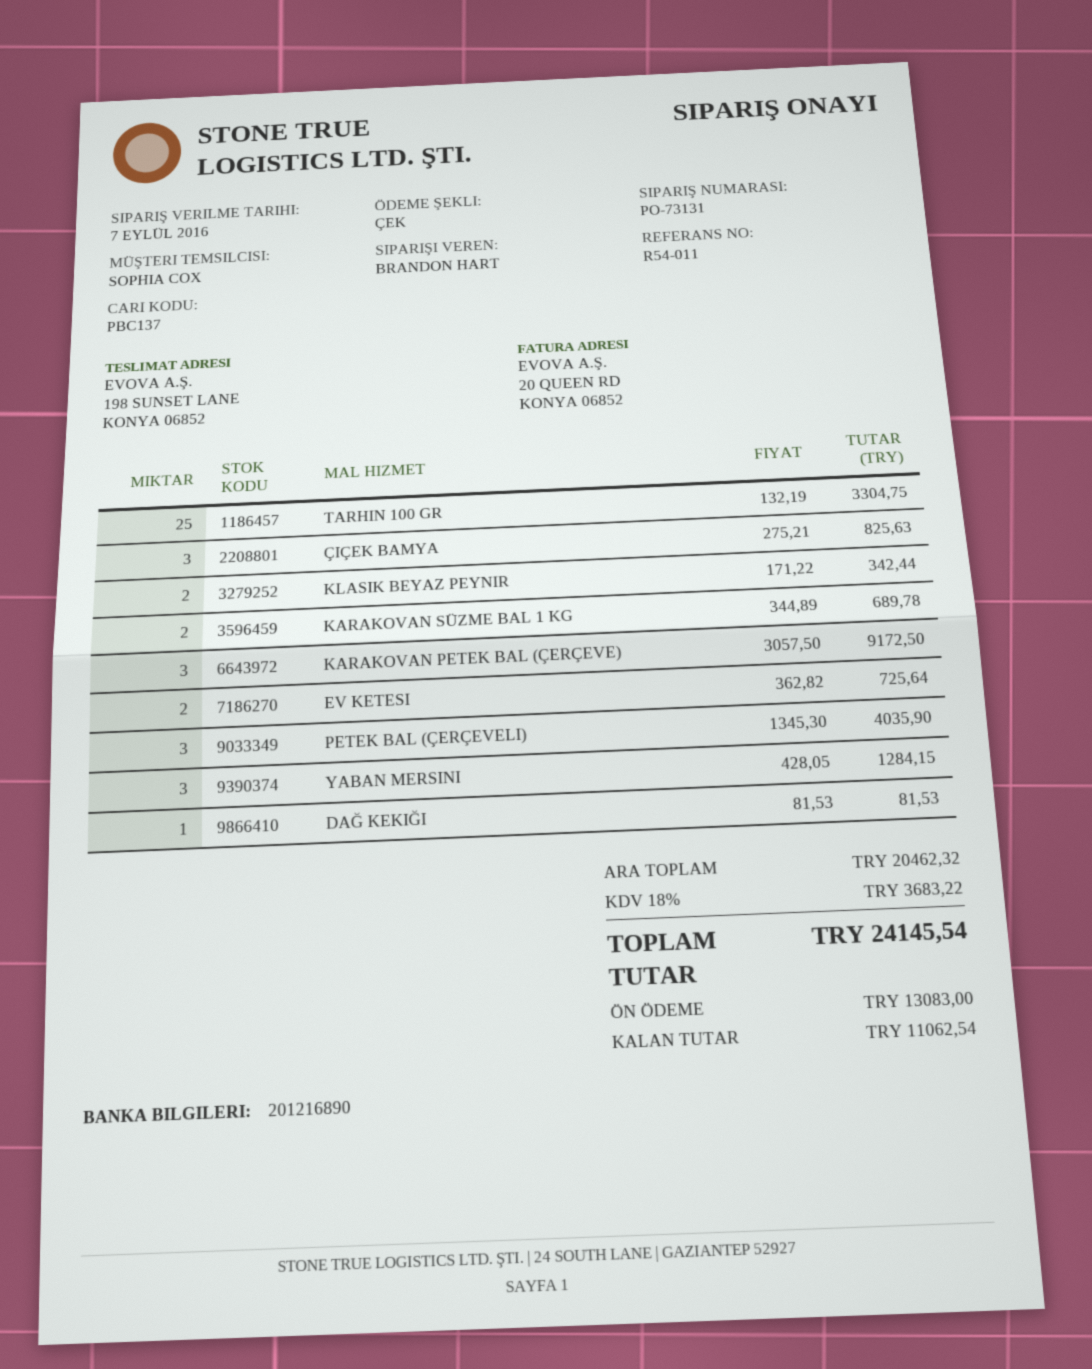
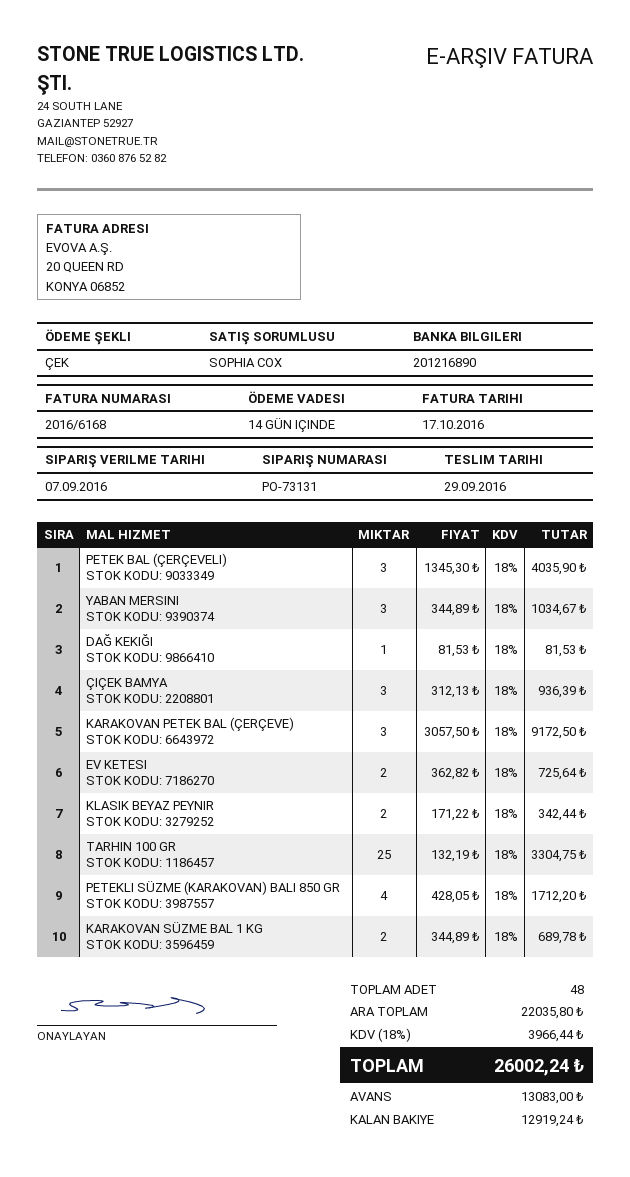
ÇIÇEK BAMYA: 3 x 275.21 = 825.63 -> 3 x 312.13 = 936.39
YABAN MERSINI: 3 x 428.05 = 1284.15 -> 3 x 344.89 = 1034.67
PETEKLI SÜZME (KARAKOVAN) BALI 850 GR: none -> 4 x 428.05 = 1712.20
subtotal: 20462.32 -> 22035.80
tax: 18% = 3683.22 -> 18% = 3966.44
total: 24145.54 -> 26002.24
balance: 11062.54 -> 12919.24

